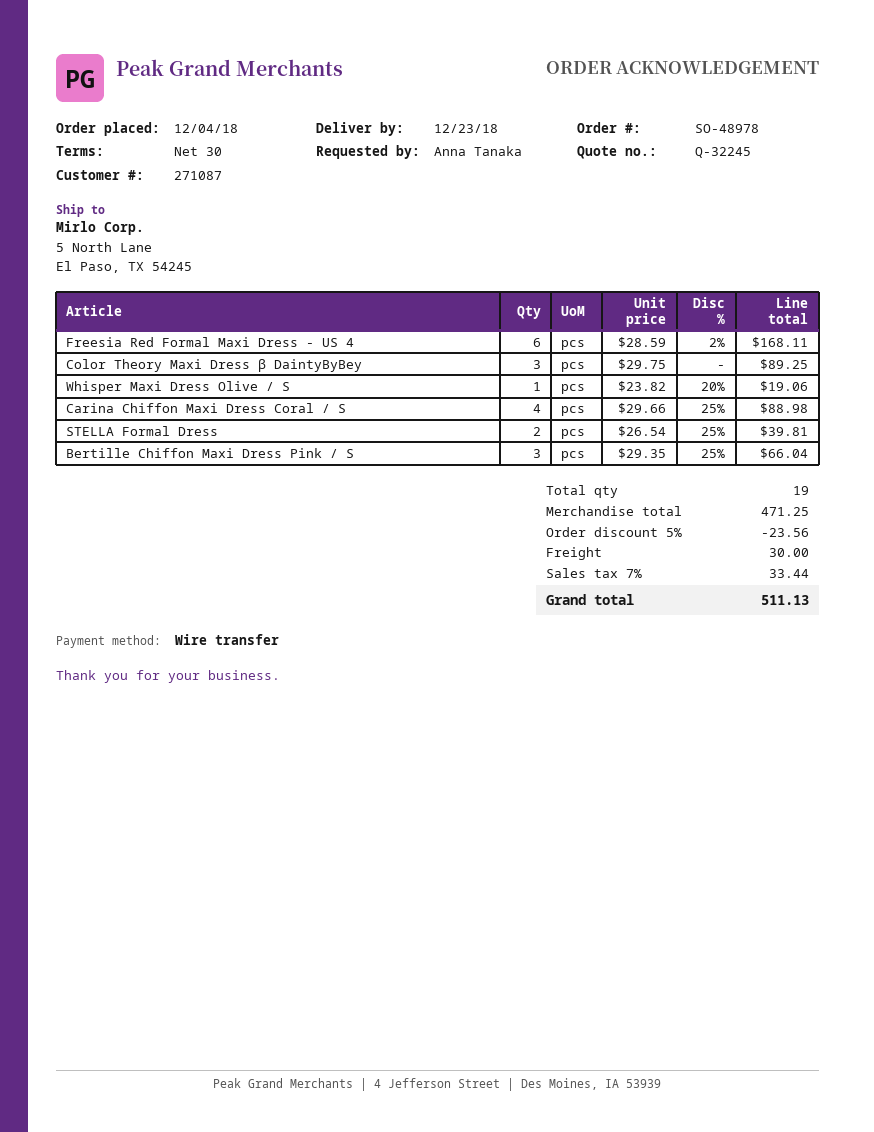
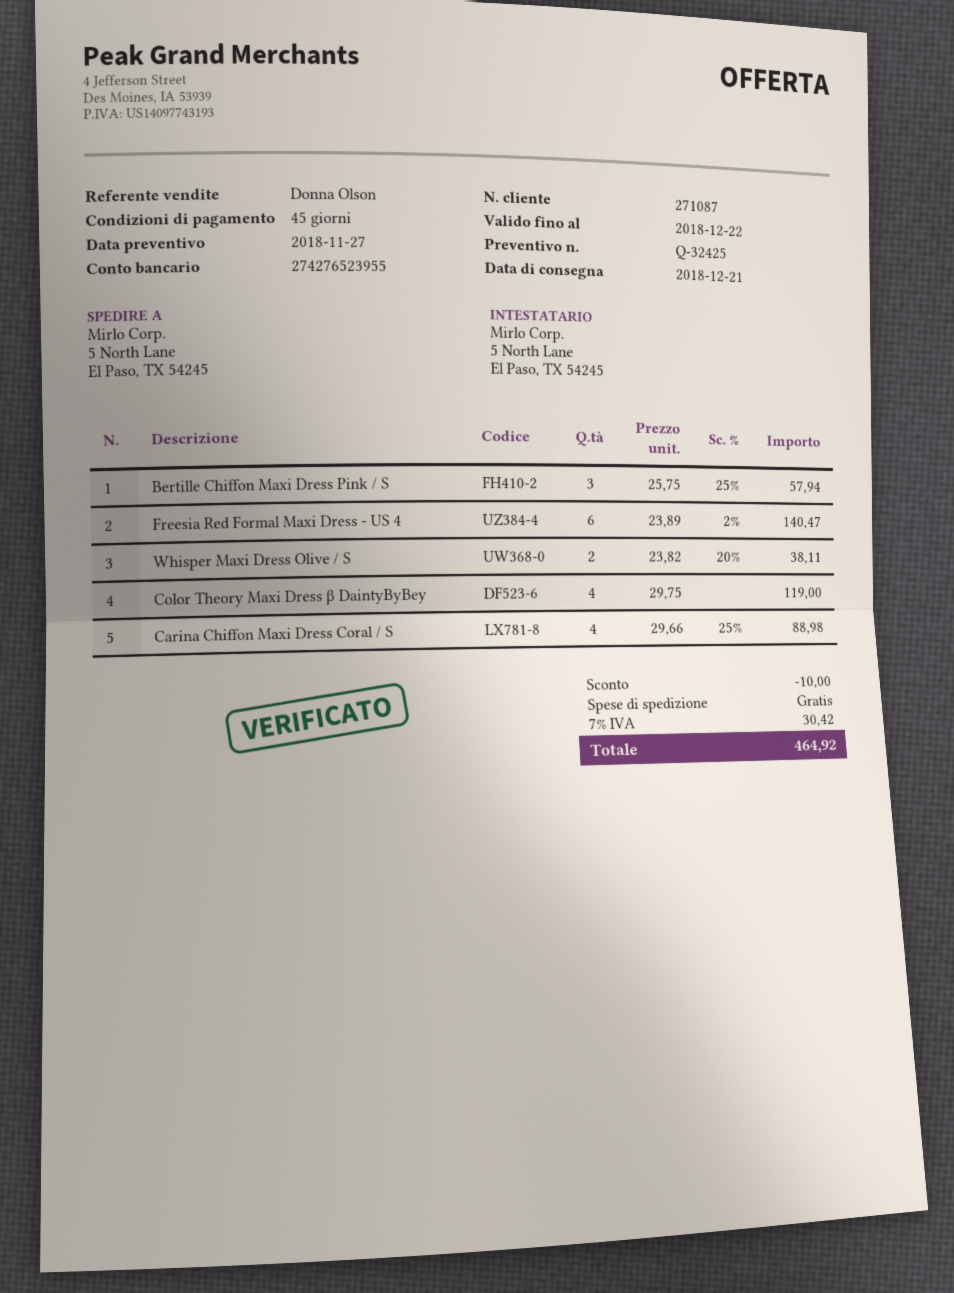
quote number: Q-32245 -> Q-32425
delivery date: 2018-12-23 -> 2018-12-21
payment terms: 30 days -> 45 days
Freesia Red Formal Maxi Dress - US 4: 6 x 28.59 - 2% = 168.11 -> 6 x 23.89 - 2% = 140.47
Color Theory Maxi Dress β DaintyByBey: 3 x 29.75 = 89.25 -> 4 x 29.75 = 119.00
Whisper Maxi Dress Olive / S: 1 x 23.82 - 20% = 19.06 -> 2 x 23.82 - 20% = 38.11
STELLA Formal Dress: 2 x 26.54 - 25% = 39.81 -> none
Bertille Chiffon Maxi Dress Pink / S: 3 x 29.35 - 25% = 66.04 -> 3 x 25.75 - 25% = 57.94
discount: 23.56 -> 10.00
shipping: 30.00 -> 0.00
tax: 7% = 33.44 -> 7% = 30.42
total: 511.13 -> 464.92

